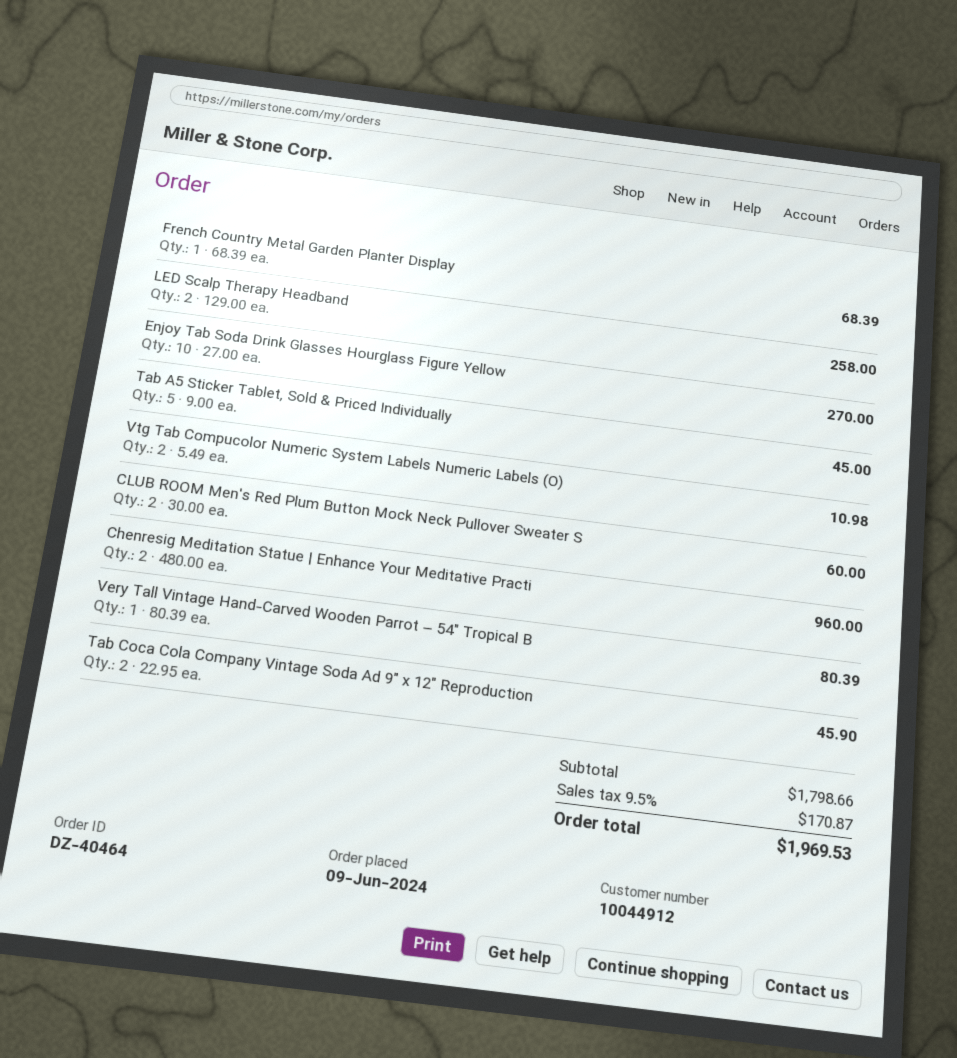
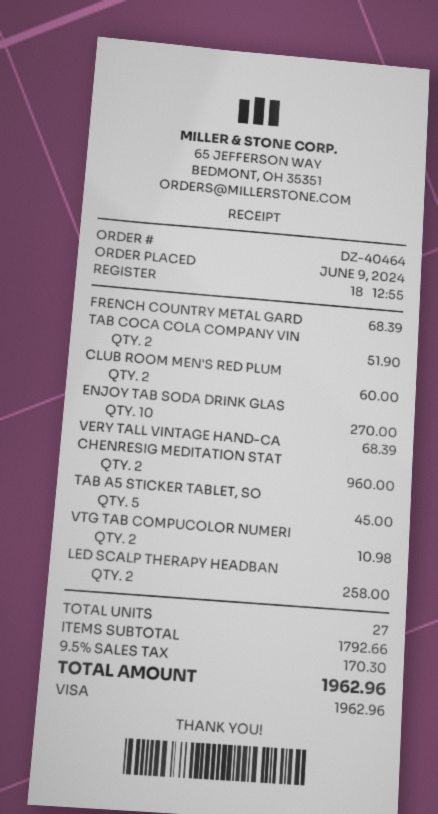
Very Tall Vintage Hand-Carved Wooden Parrot – 54" Tropical B: 1 for 80.39 -> 1 for 68.39
Tab Coca Cola Company Vintage Soda Ad 9" x 12" Reproduction: 2 for 45.90 -> 2 for 51.90
subtotal: 1798.66 -> 1792.66
tax: 9.5% = 170.87 -> 9.5% = 170.30
total: 1969.53 -> 1962.96

